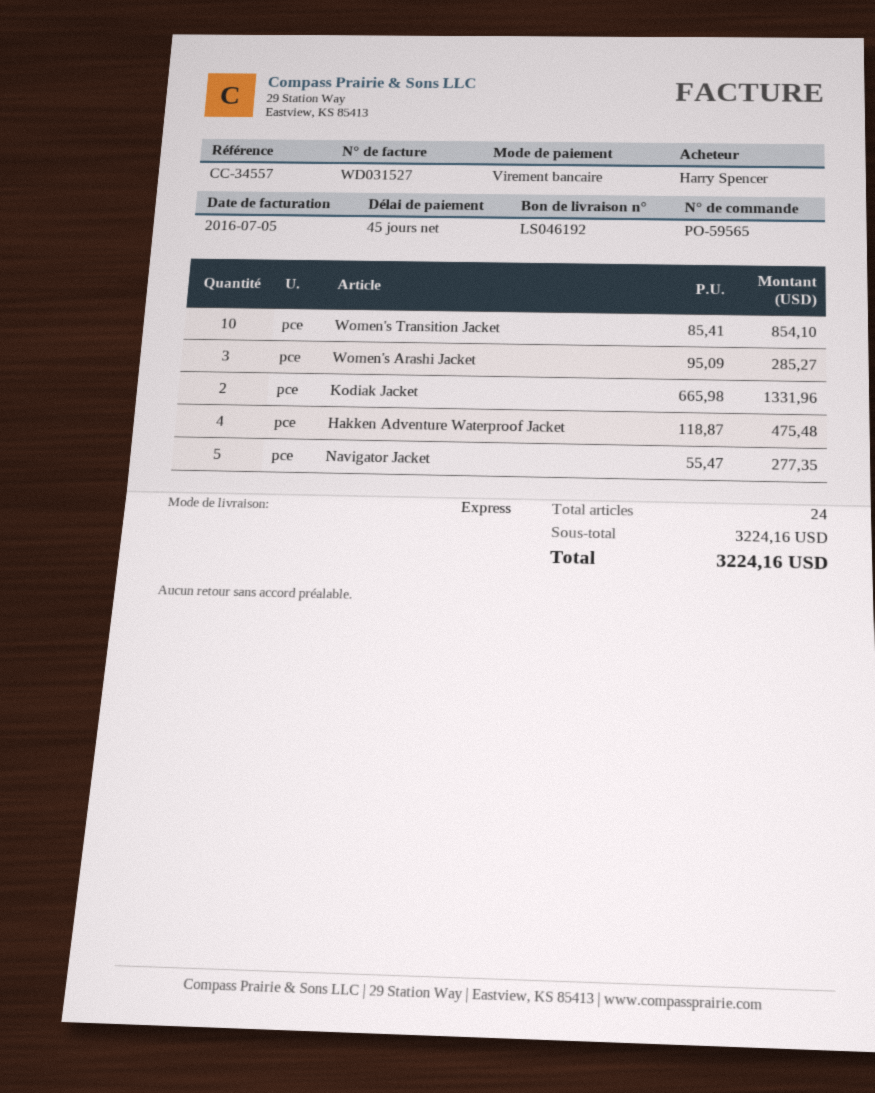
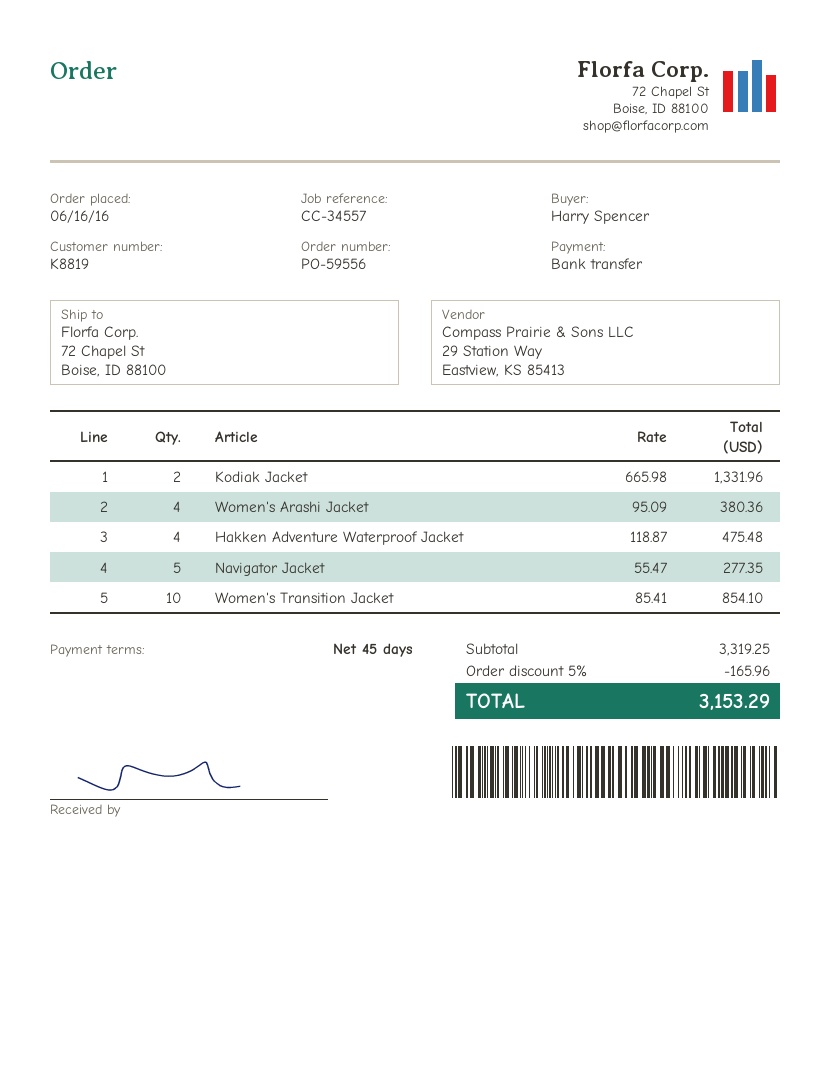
order number: PO-59565 -> PO-59556
Women's Arashi Jacket: 3 x 95.09 = 285.27 -> 4 x 95.09 = 380.36
subtotal: 3224.16 -> 3319.25
discount: none -> 5% = 165.96
total: 3224.16 -> 3153.29

